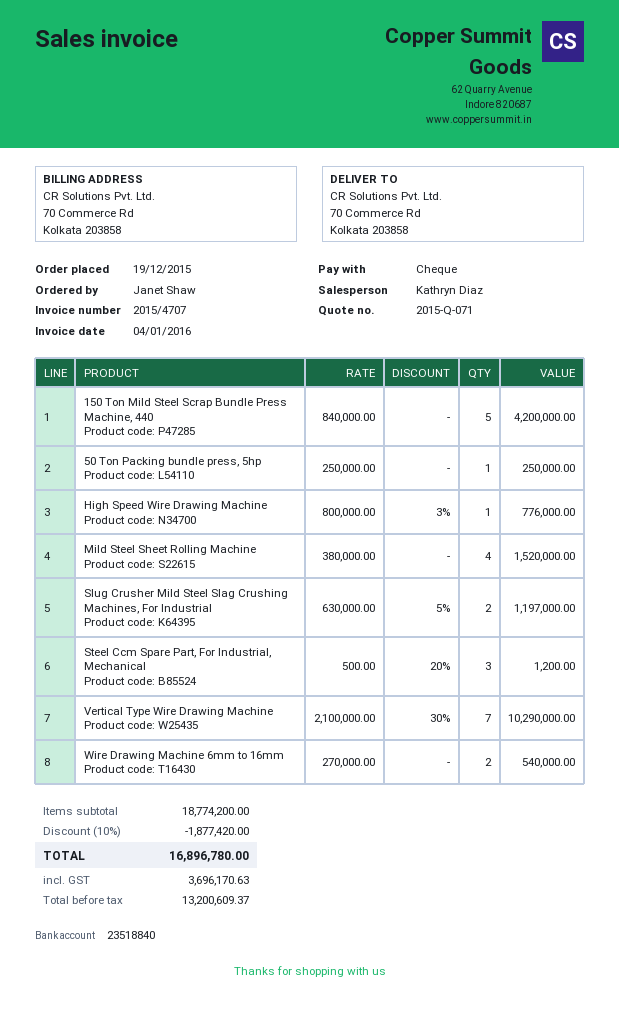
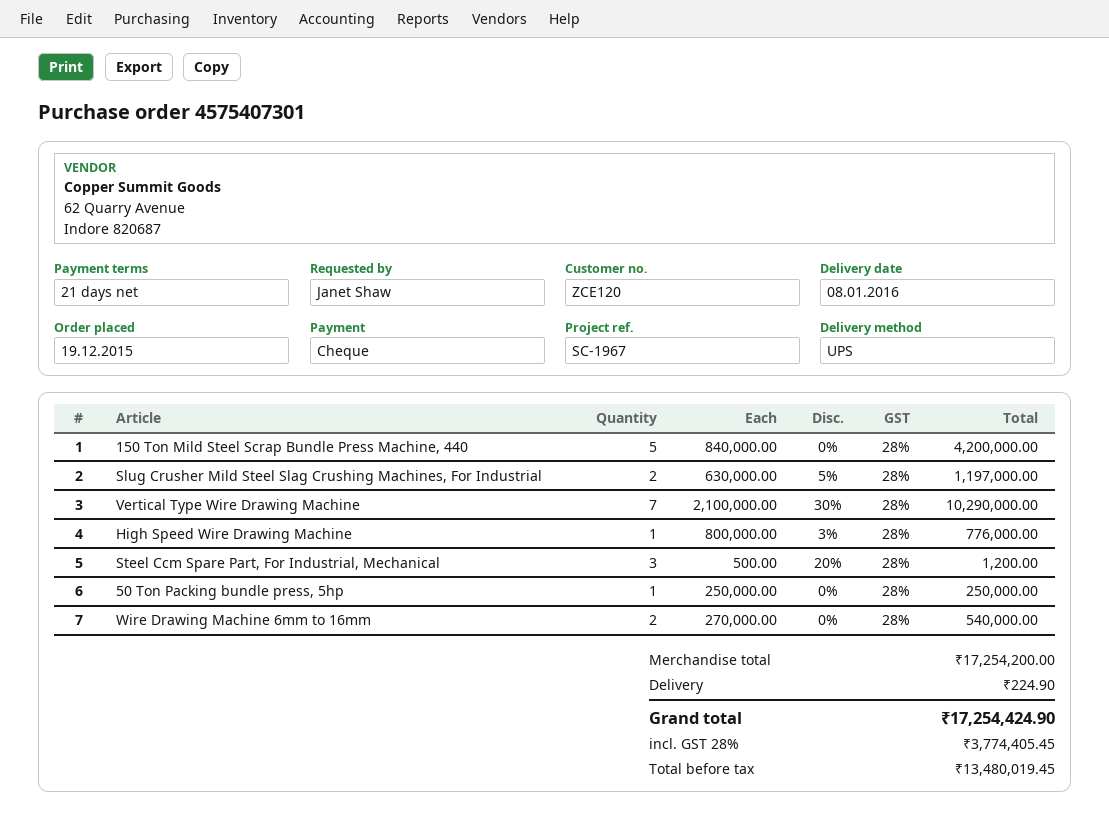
Mild Steel Sheet Rolling Machine: 4 x 380000.00 = 1520000.00 -> none
subtotal: 18774200.00 -> 17254200.00
discount: 10% = 1877420.00 -> none
shipping: none -> 224.90
net: 13200609.37 -> 13480019.45
tax: 3696170.63 -> 3774405.45
total: 16896780.00 -> 17254424.90

